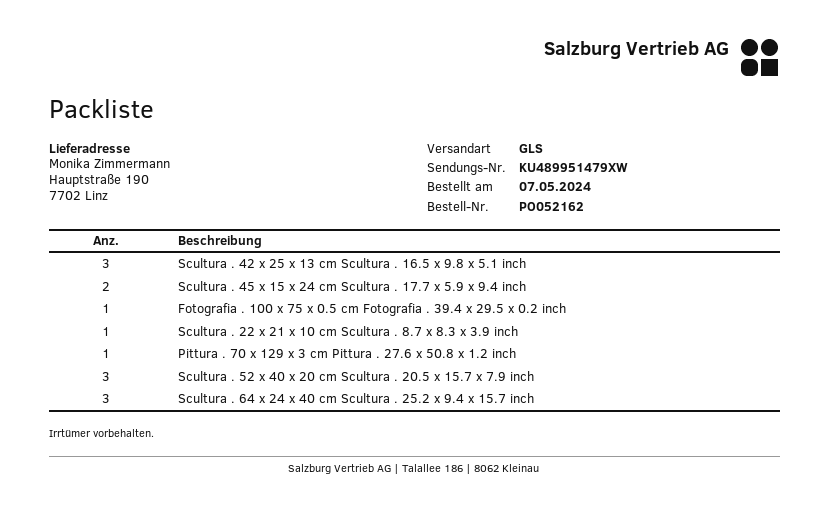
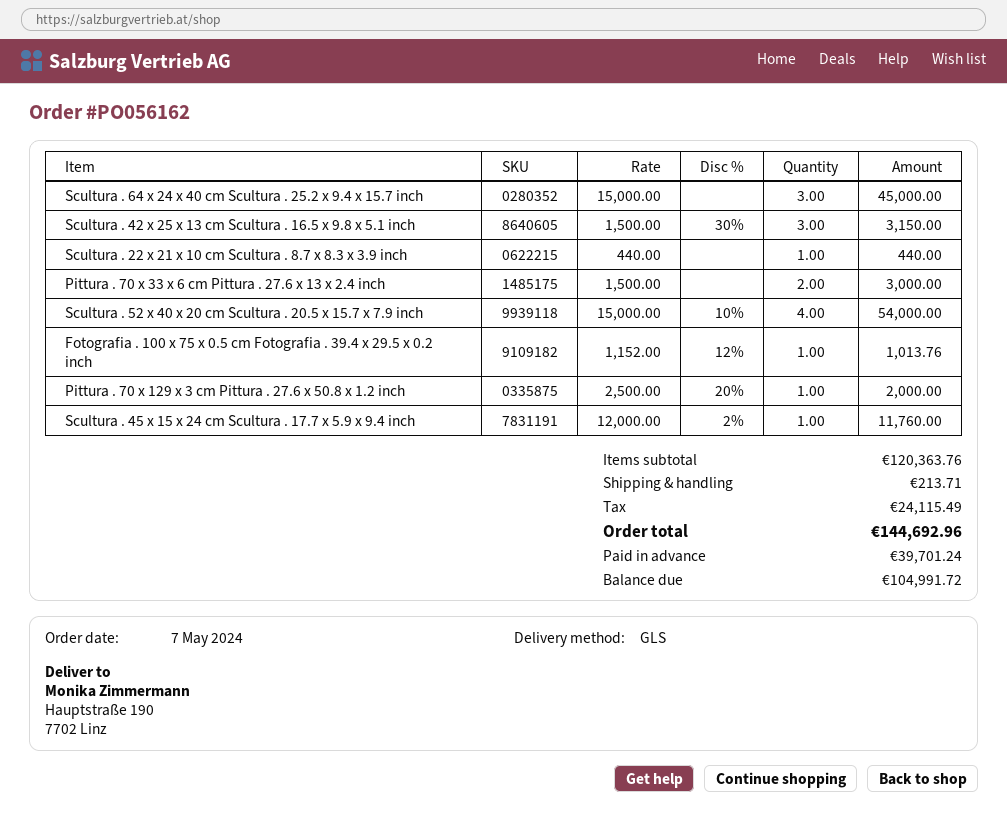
order number: PO052162 -> PO056162
Scultura . 45 x 15 x 24 cm Scultura . 17.7 x 5.9 x 9.4 inch: 2 -> 1
Scultura . 52 x 40 x 20 cm Scultura . 20.5 x 15.7 x 7.9 inch: 3 -> 4
Pittura . 70 x 33 x 6 cm Pittura . 27.6 x 13 x 2.4 inch: none -> 2

